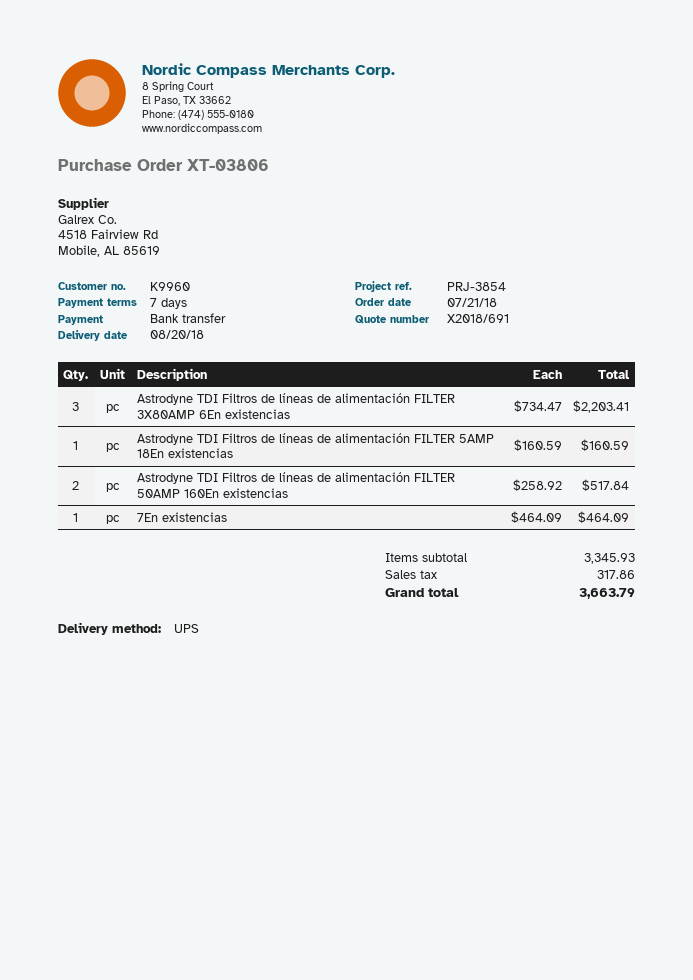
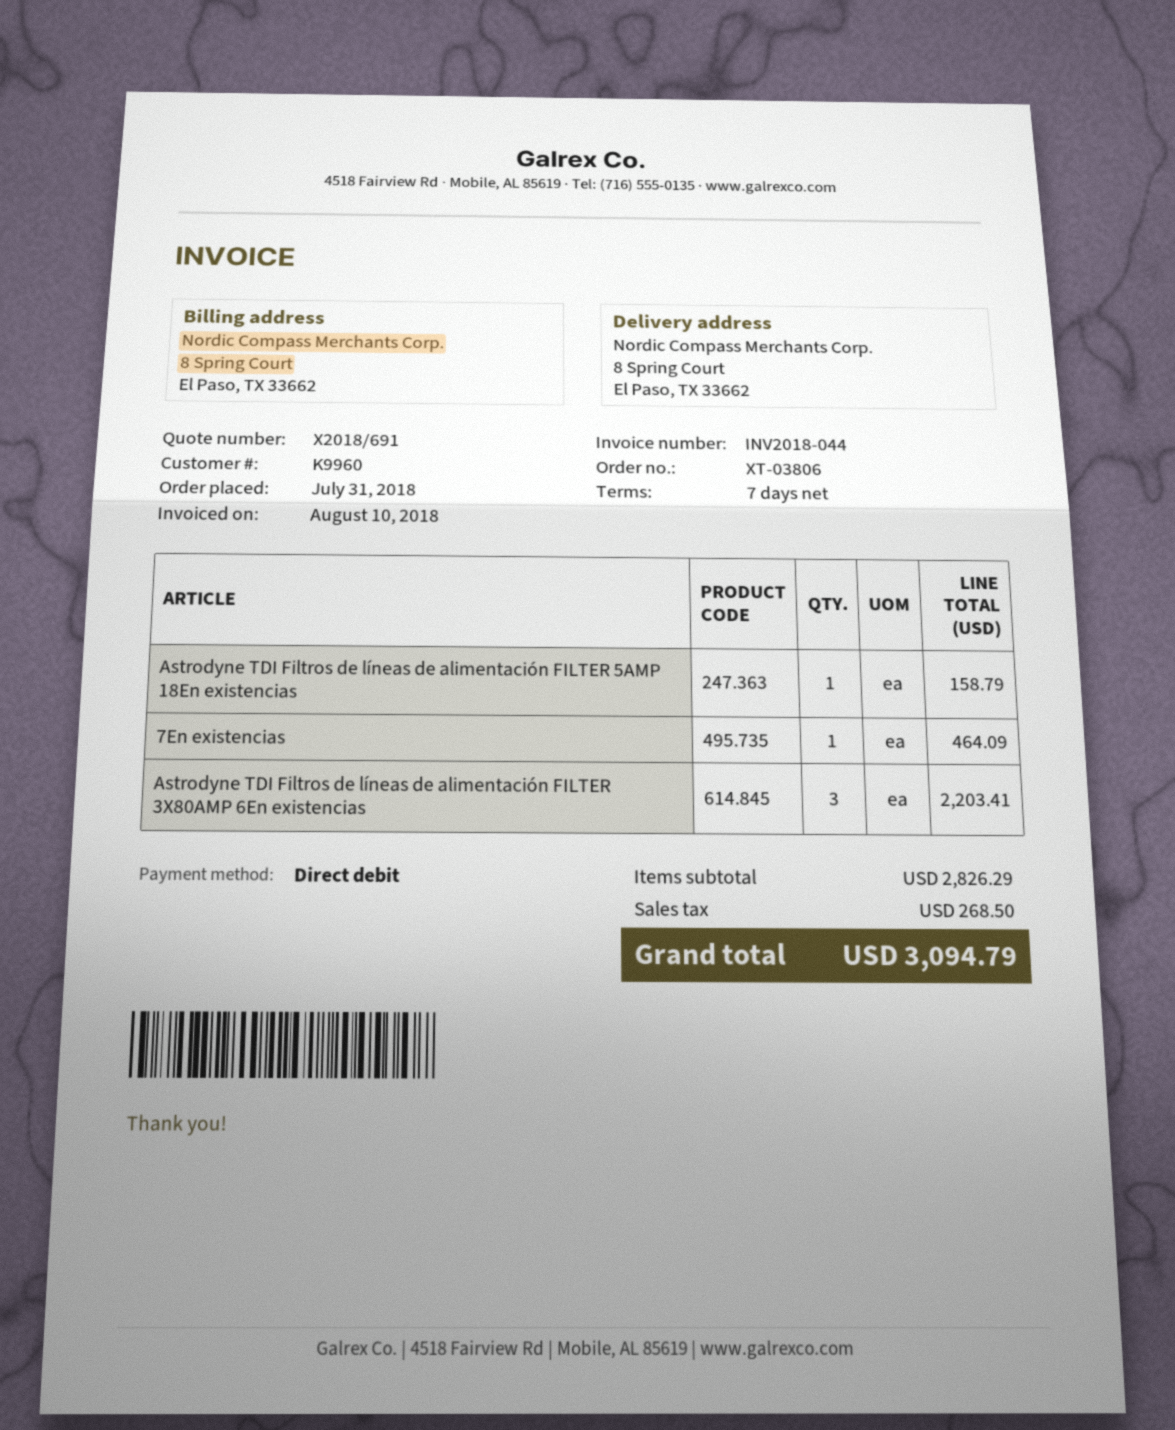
order date: 2018-07-21 -> 2018-07-31
payment method: bank transfer -> direct debit
Astrodyne TDI Filtros de líneas de alimentación FILTER 5AMP 18En existencias: 1 for 160.59 -> 1 for 158.79
Astrodyne TDI Filtros de líneas de alimentación FILTER 50AMP 160En existencias: 2 for 517.84 -> none
subtotal: 3345.93 -> 2826.29
tax: 317.86 -> 268.50
total: 3663.79 -> 3094.79

